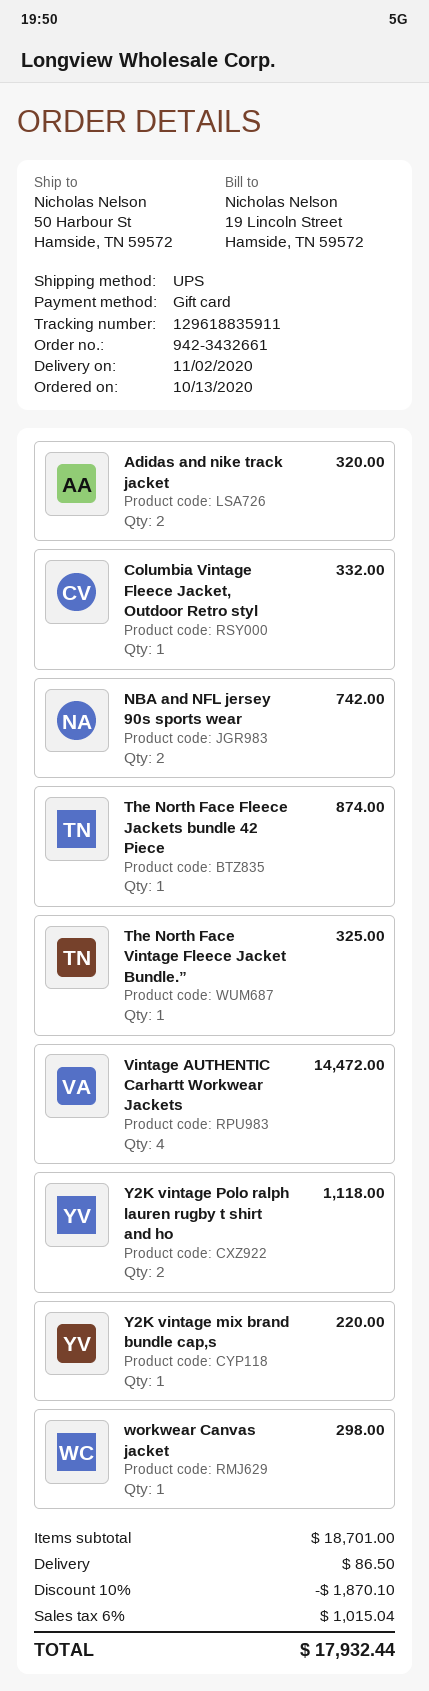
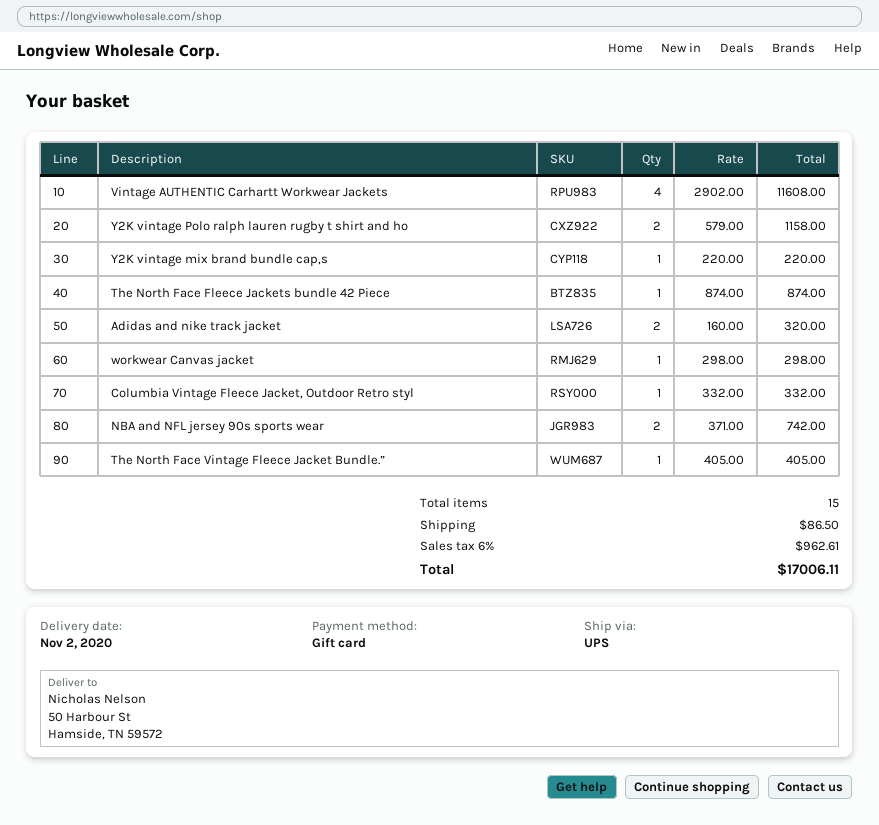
The North Face Vintage Fleece Jacket Bundle.”: 1 for 325.00 -> 1 for 405.00
Vintage AUTHENTIC Carhartt Workwear Jackets: 4 for 14472.00 -> 4 for 11608.00
Y2K vintage Polo ralph lauren rugby t shirt and ho: 2 for 1118.00 -> 2 for 1158.00
discount: 10% = 1870.10 -> none
tax: 6% = 1015.04 -> 6% = 962.61
total: 17932.44 -> 17006.11

